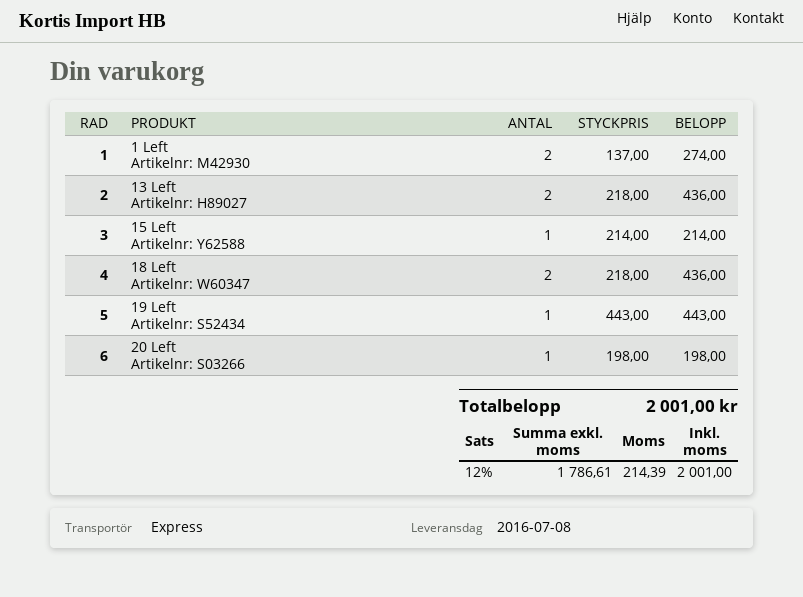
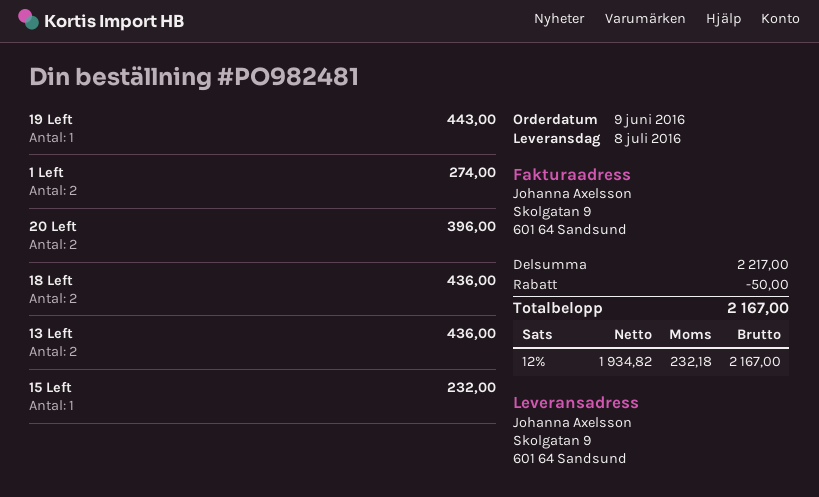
15 Left: 1 for 214.00 -> 1 for 232.00
20 Left: 1 for 198.00 -> 2 for 396.00
discount: none -> 50.00
net: 1786.61 -> 1934.82
tax: 12% = 214.39 -> 12% = 232.18
total: 2001.00 -> 2167.00

